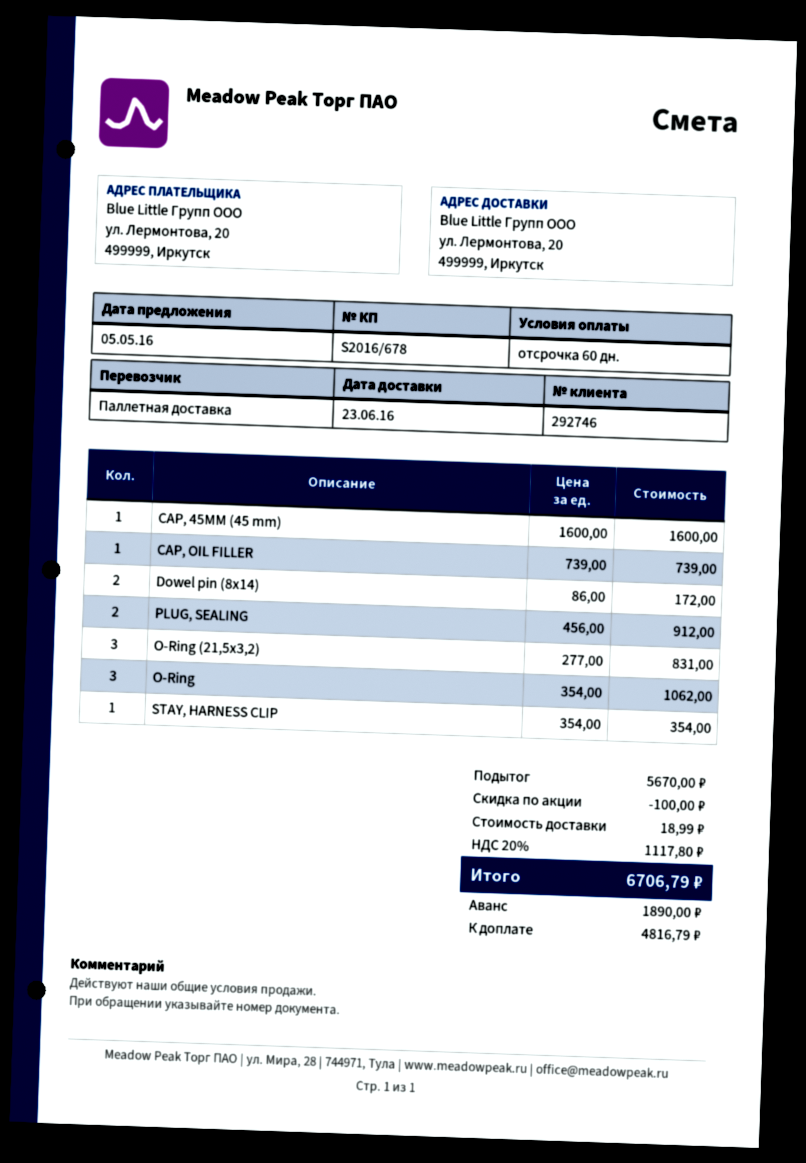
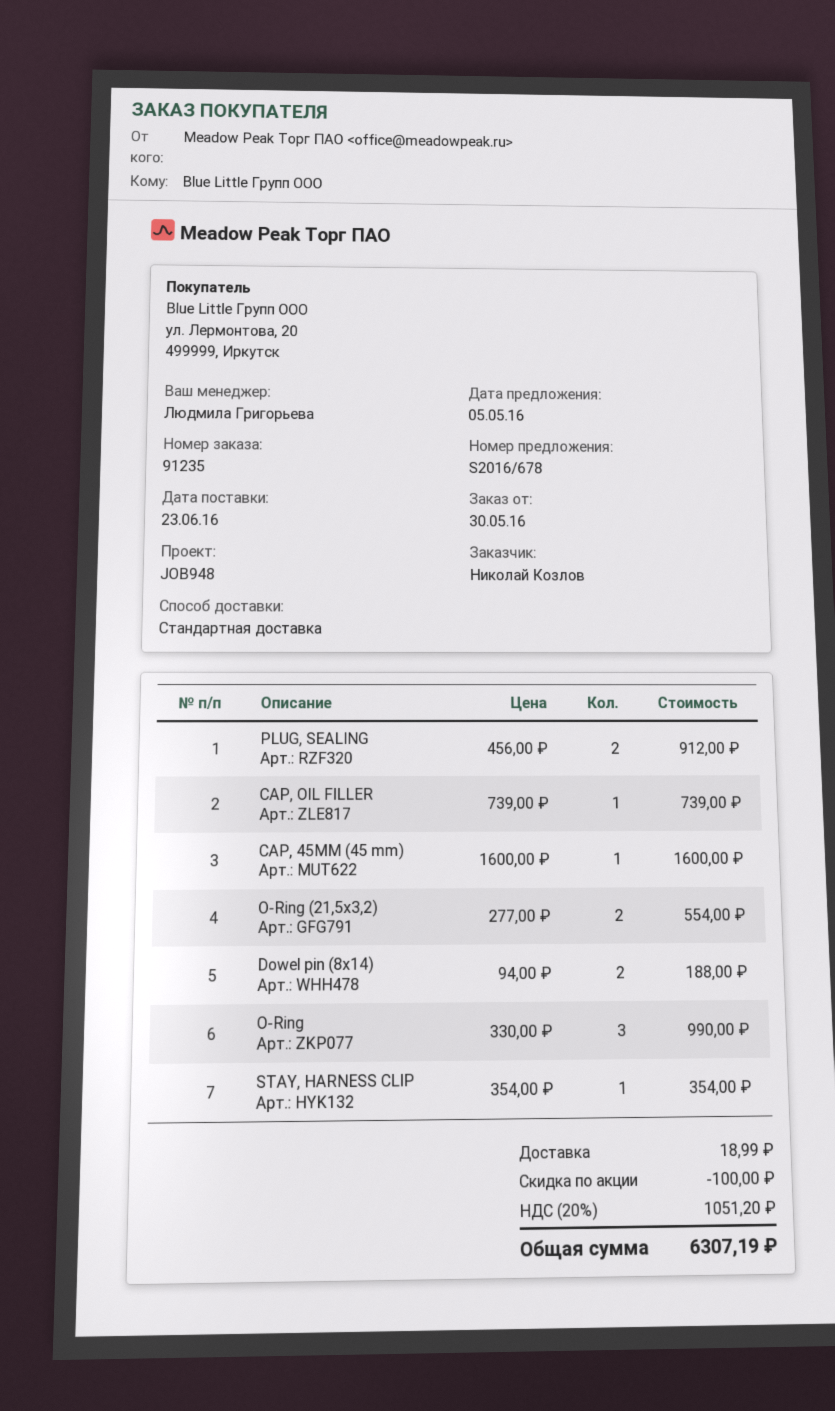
shipping method: pallet freight -> standard
Dowel pin (8x14): 2 x 86.00 = 172.00 -> 2 x 94.00 = 188.00
O-Ring (21,5x3,2): 3 x 277.00 = 831.00 -> 2 x 277.00 = 554.00
O-Ring: 3 x 354.00 = 1062.00 -> 3 x 330.00 = 990.00
tax: 20% = 1117.80 -> 20% = 1051.20
total: 6706.79 -> 6307.19

